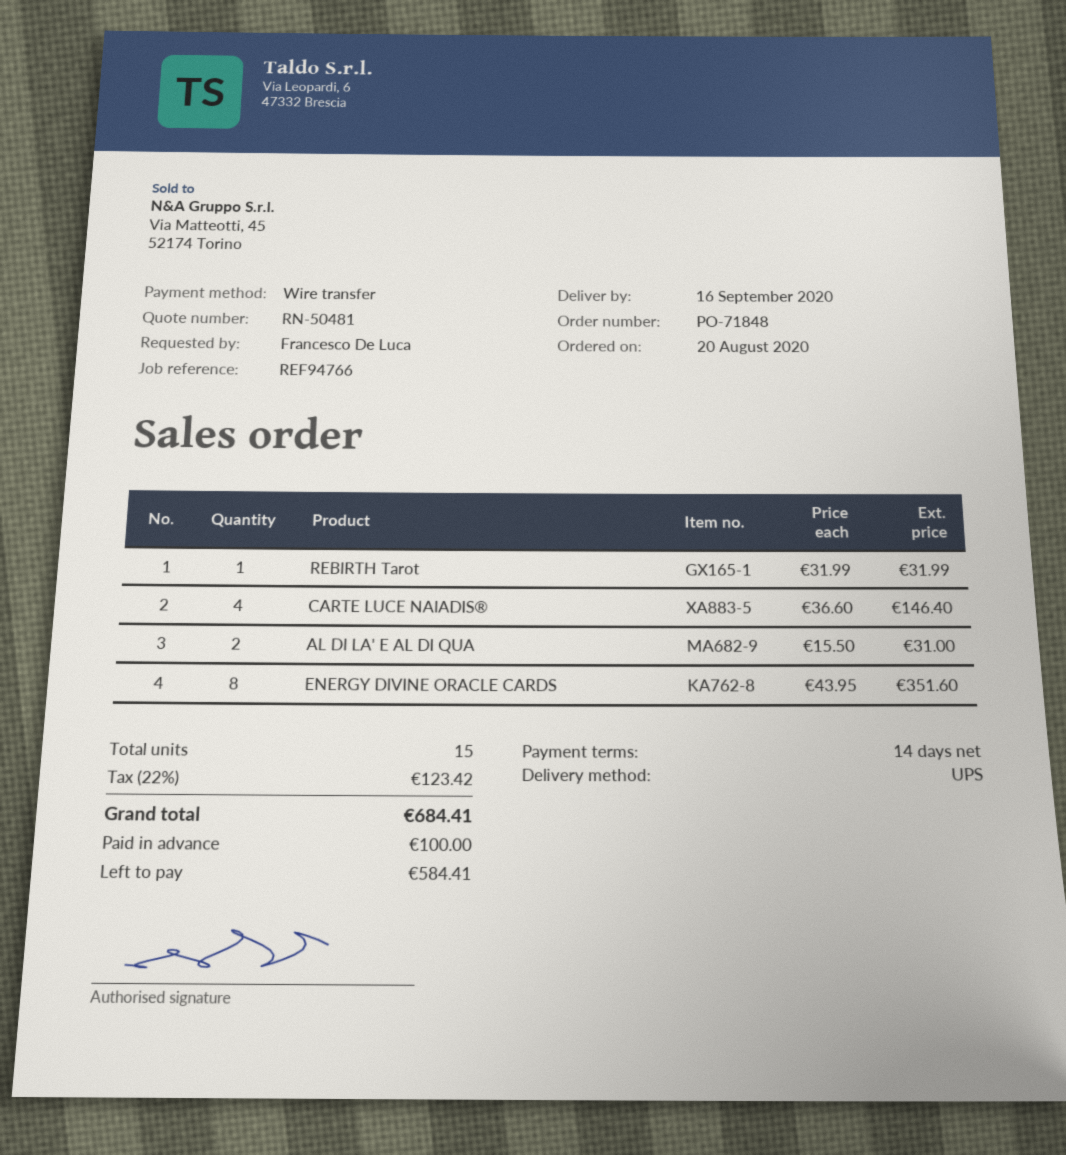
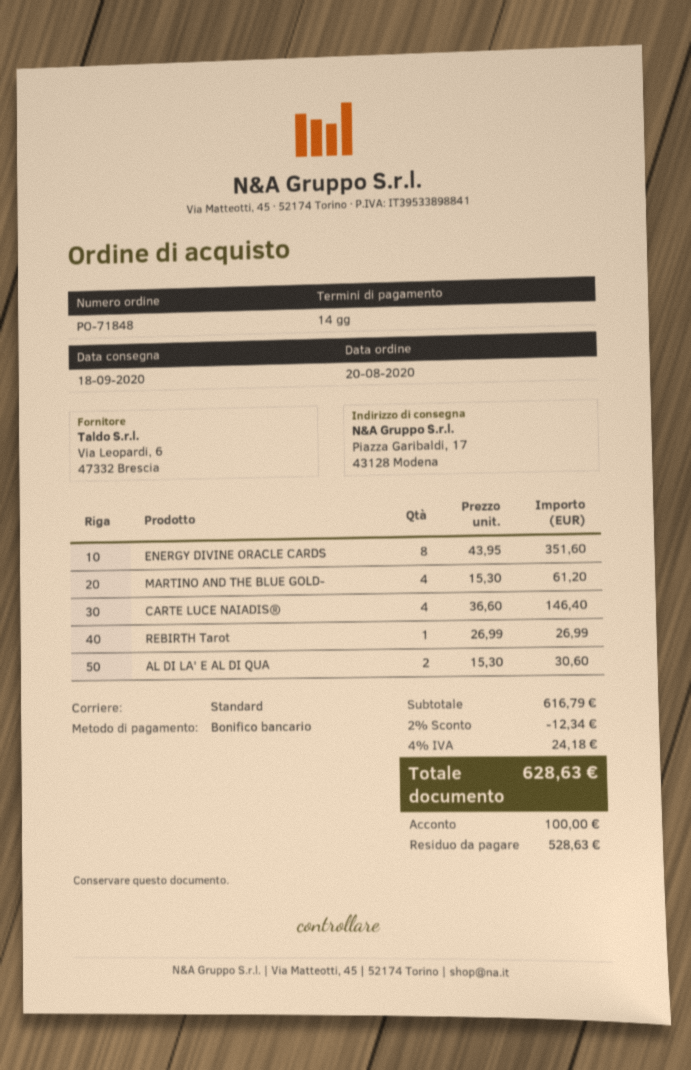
delivery date: 2020-09-16 -> 2020-09-18
shipping method: UPS -> standard
REBIRTH Tarot: 1 x 31.99 = 31.99 -> 1 x 26.99 = 26.99
AL DI LA' E AL DI QUA: 2 x 15.50 = 31.00 -> 2 x 15.30 = 30.60
MARTINO AND THE BLUE GOLD-: none -> 4 x 15.30 = 61.20
discount: none -> 2% = 12.34
tax: 22% = 123.42 -> 4% = 24.18
total: 684.41 -> 628.63
balance: 584.41 -> 528.63

